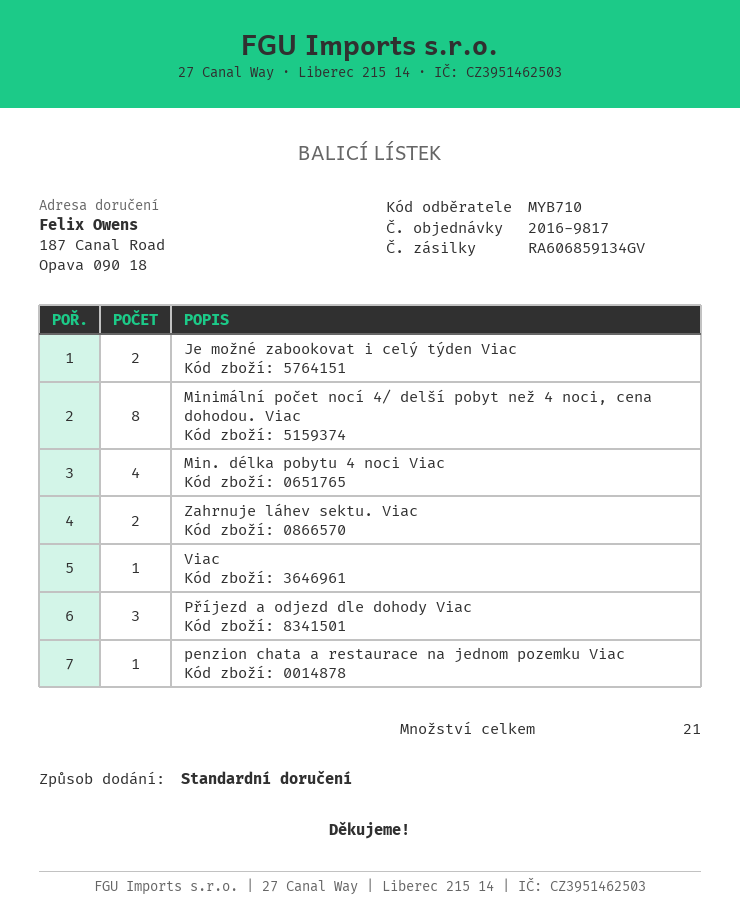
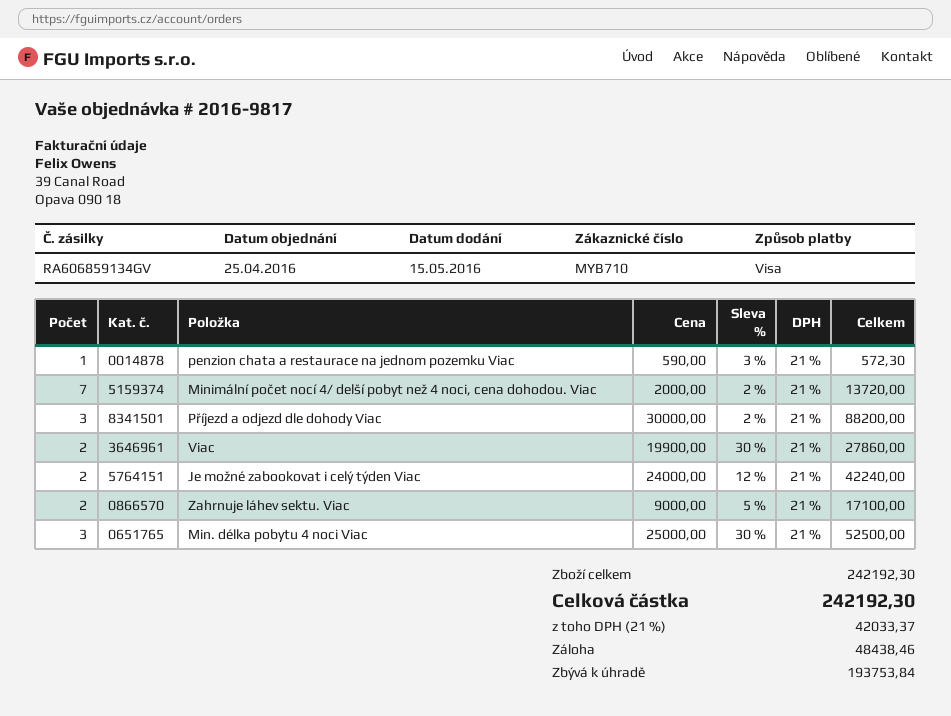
Minimální počet nocí 4/ delší pobyt než 4 noci, cena dohodou. Viac: 8 -> 7
Min. délka pobytu 4 noci Viac: 4 -> 3
Viac: 1 -> 2

